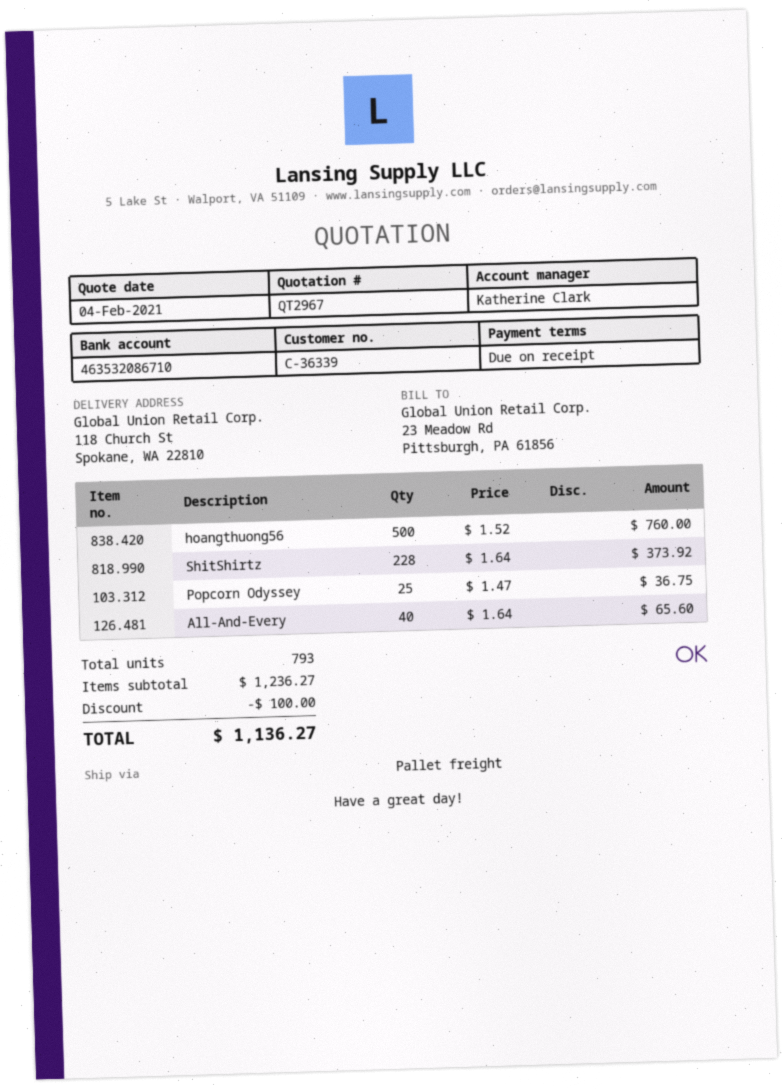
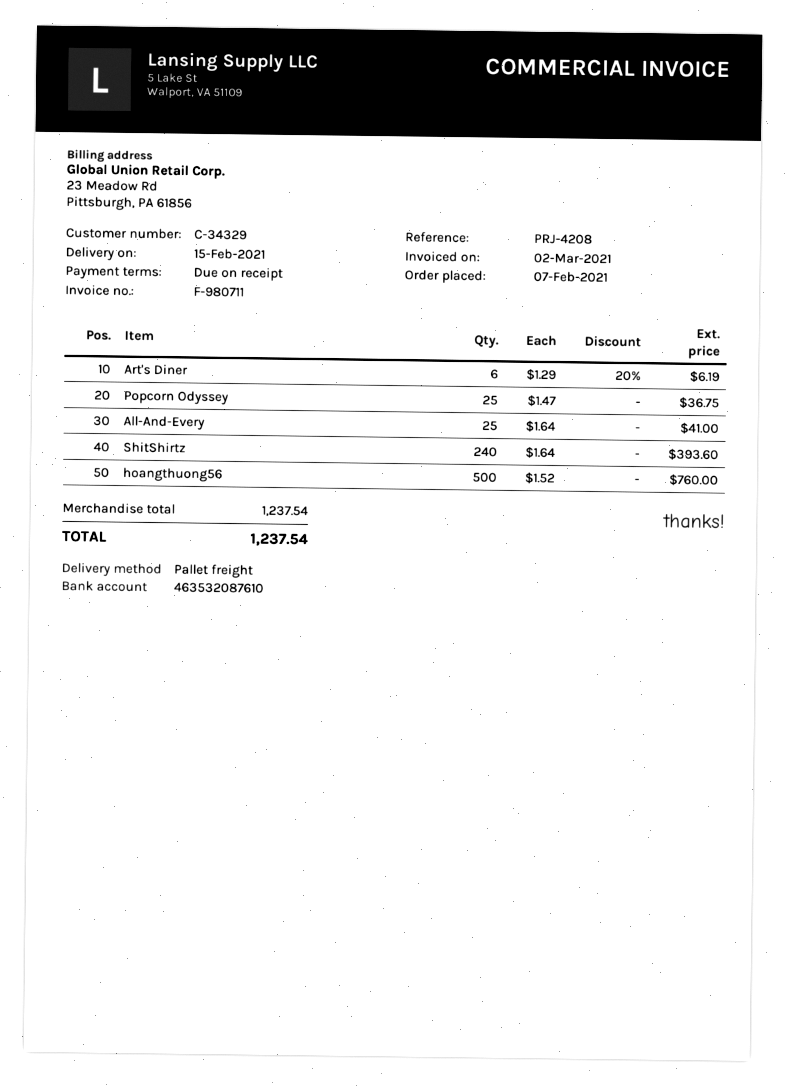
customer number: C-36339 -> C-34329
bank account: 463532086710 -> 463532087610
ShitShirtz: 228 x 1.64 = 373.92 -> 240 x 1.64 = 393.60
All-And-Every: 40 x 1.64 = 65.60 -> 25 x 1.64 = 41.00
Art's Diner: none -> 6 x 1.29 - 20% = 6.19
subtotal: 1236.27 -> 1237.54
discount: 100.00 -> none
total: 1136.27 -> 1237.54

